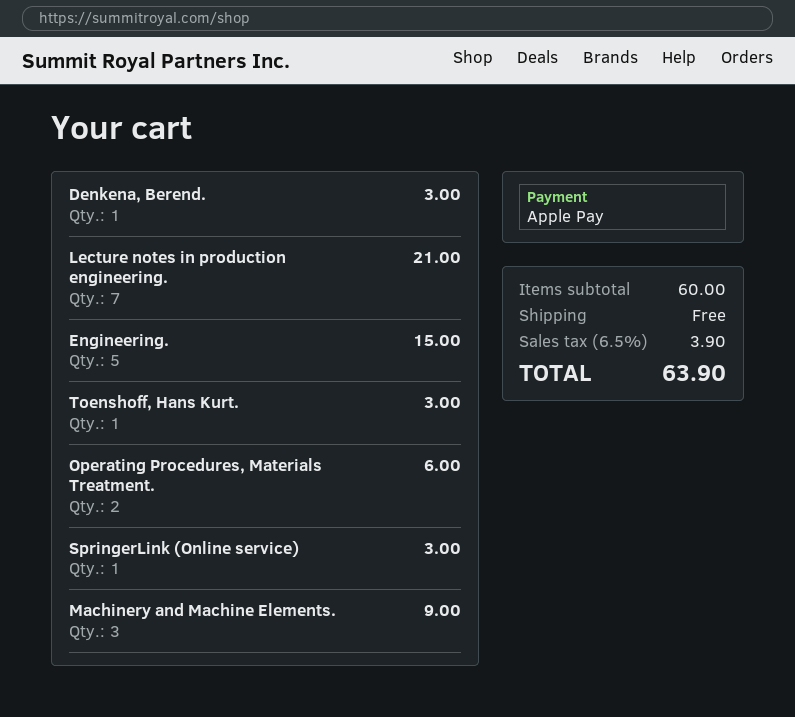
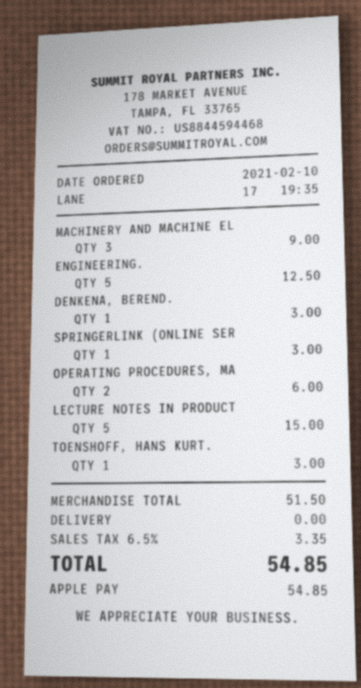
Lecture notes in production engineering.: 7 for 21.00 -> 5 for 15.00
Engineering.: 5 for 15.00 -> 5 for 12.50
subtotal: 60.00 -> 51.50
tax: 6.5% = 3.90 -> 6.5% = 3.35
total: 63.90 -> 54.85

